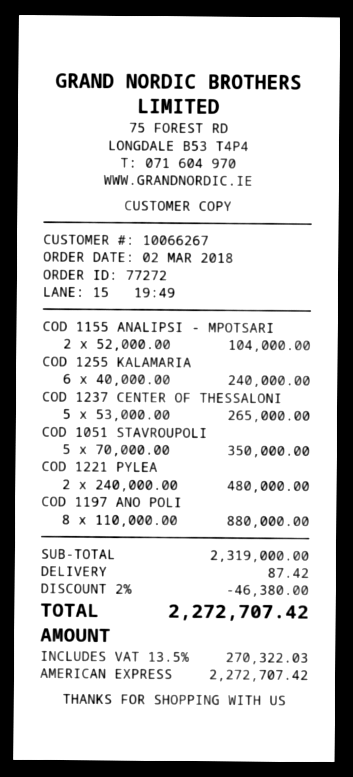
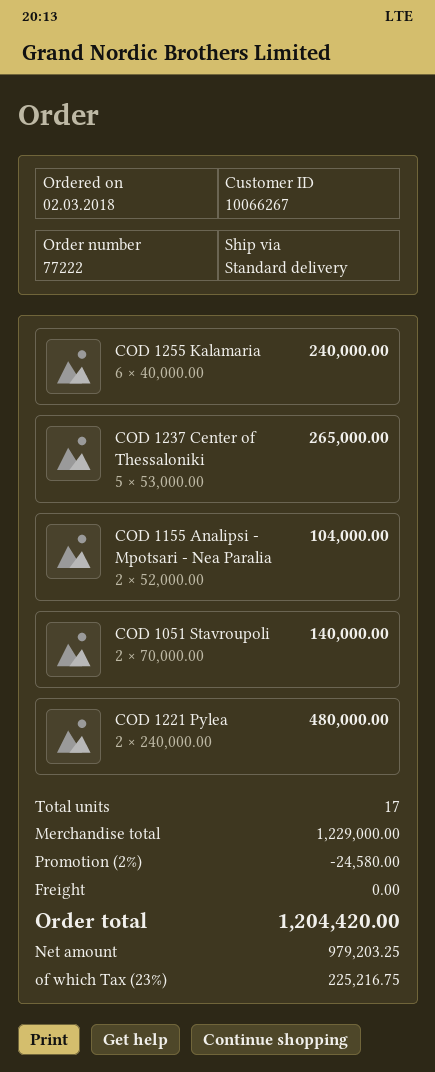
order number: 77272 -> 77222
COD 1051 STAVROUPOLI: 5 x 70000.00 = 350000.00 -> 2 x 70000.00 = 140000.00
COD 1197 ANO POLI: 8 x 110000.00 = 880000.00 -> none
subtotal: 2319000.00 -> 1229000.00
discount: 2% = 46380.00 -> 2% = 24580.00
shipping: 87.42 -> 0.00
tax: 13.5% = 270322.03 -> 23% = 225216.75
total: 2272707.42 -> 1204420.00

